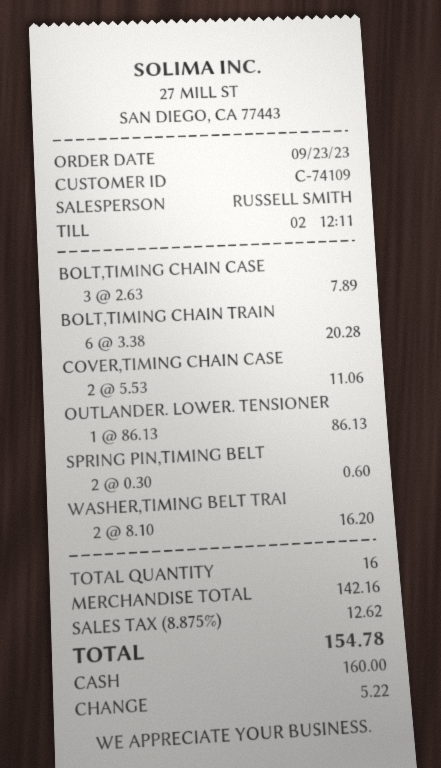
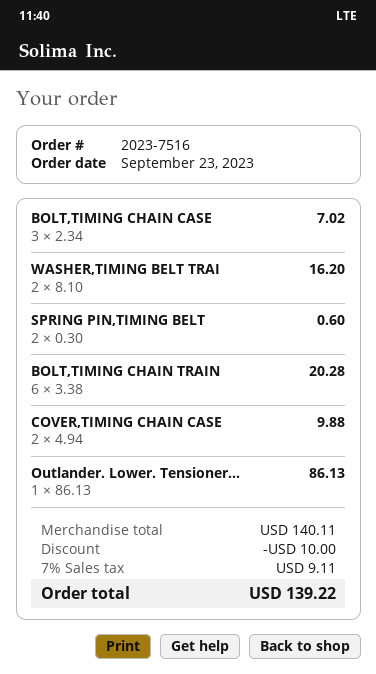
BOLT,TIMING CHAIN CASE: 3 x 2.63 = 7.89 -> 3 x 2.34 = 7.02
COVER,TIMING CHAIN CASE: 2 x 5.53 = 11.06 -> 2 x 4.94 = 9.88
subtotal: 142.16 -> 140.11
discount: none -> 10.00
tax: 8.875% = 12.62 -> 7% = 9.11
total: 154.78 -> 139.22

